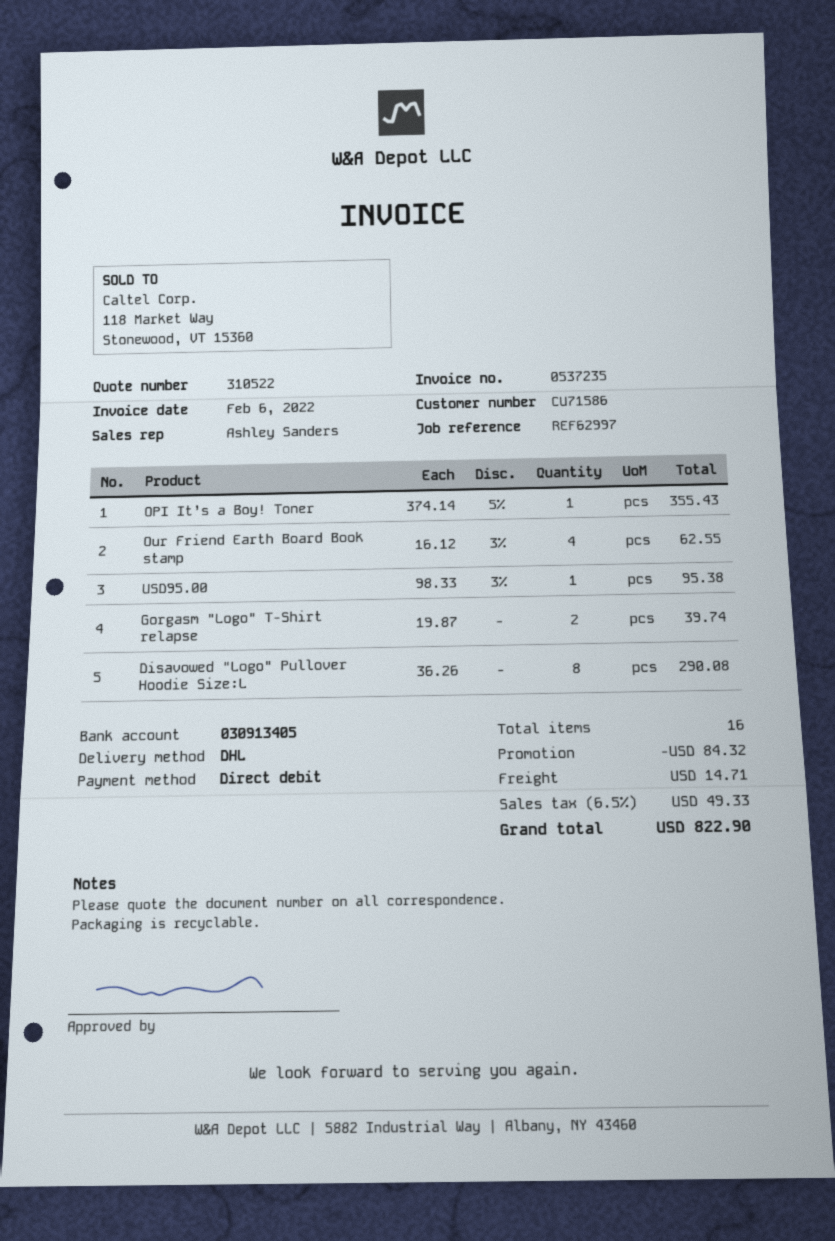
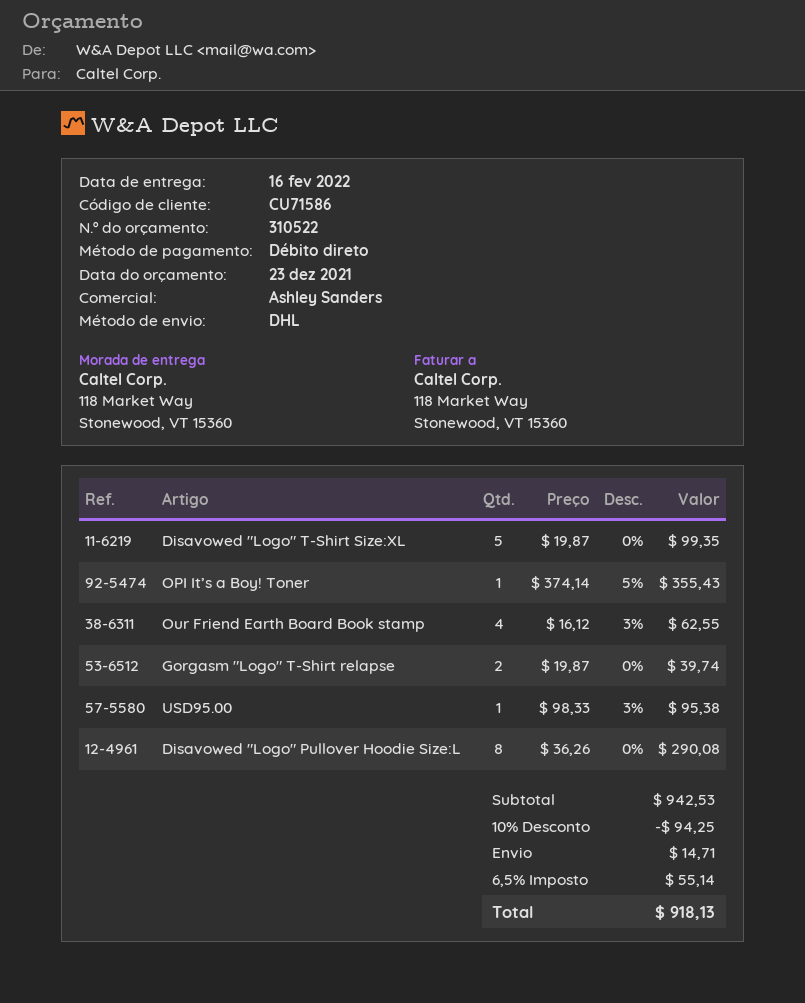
Disavowed "Logo" T-Shirt Size:XL: none -> 5 x 19.87 = 99.35
discount: 84.32 -> 94.25
tax: 6.5% = 49.33 -> 6.5% = 55.14
total: 822.90 -> 918.13

